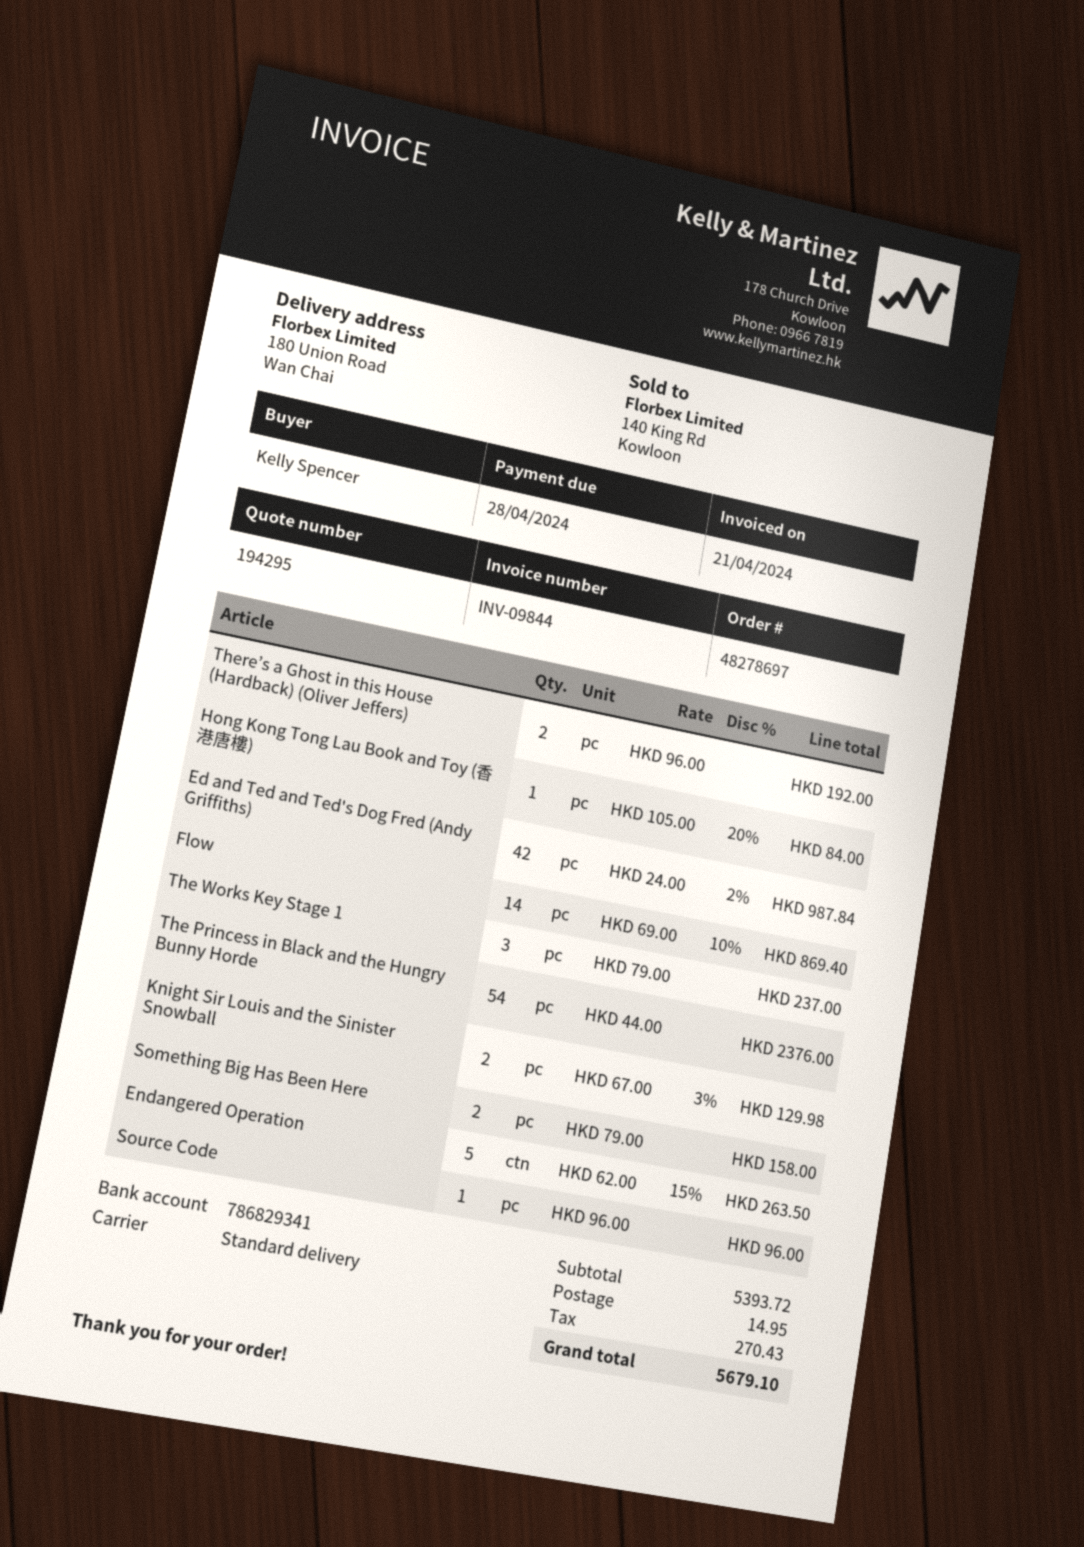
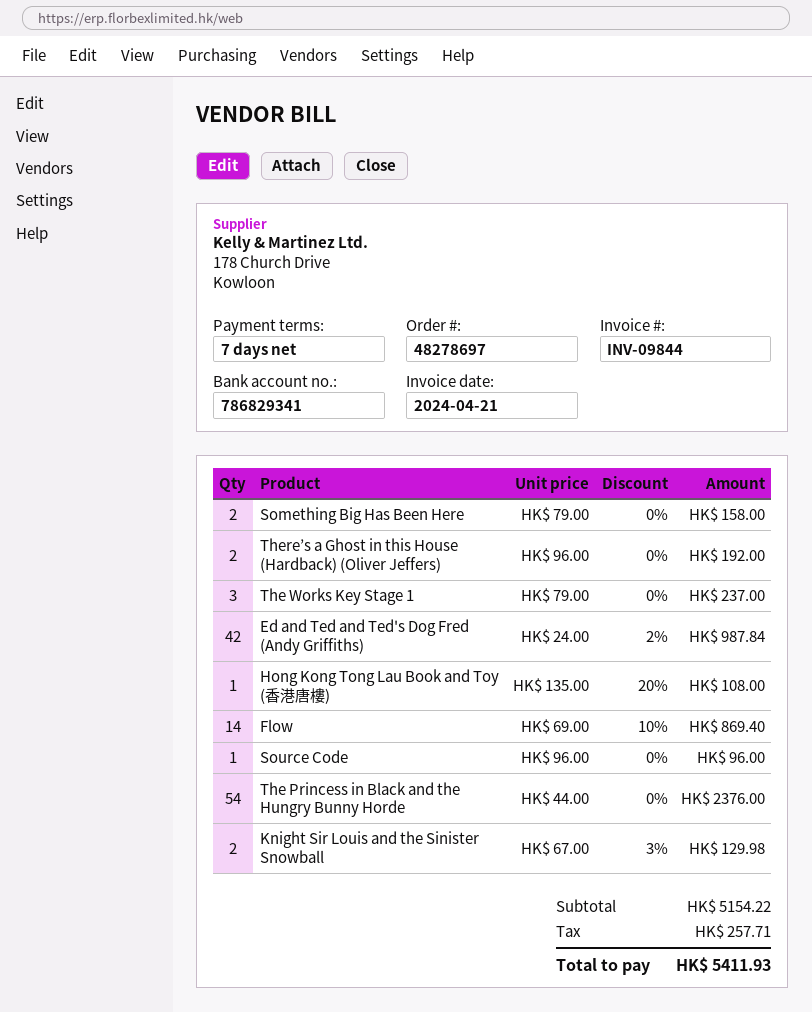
Hong Kong Tong Lau Book and Toy (香港唐樓): 1 x 105.00 - 20% = 84.00 -> 1 x 135.00 - 20% = 108.00
Endangered Operation: 5 x 62.00 - 15% = 263.50 -> none
subtotal: 5393.72 -> 5154.22
shipping: 14.95 -> none
tax: 270.43 -> 257.71
total: 5679.10 -> 5411.93

